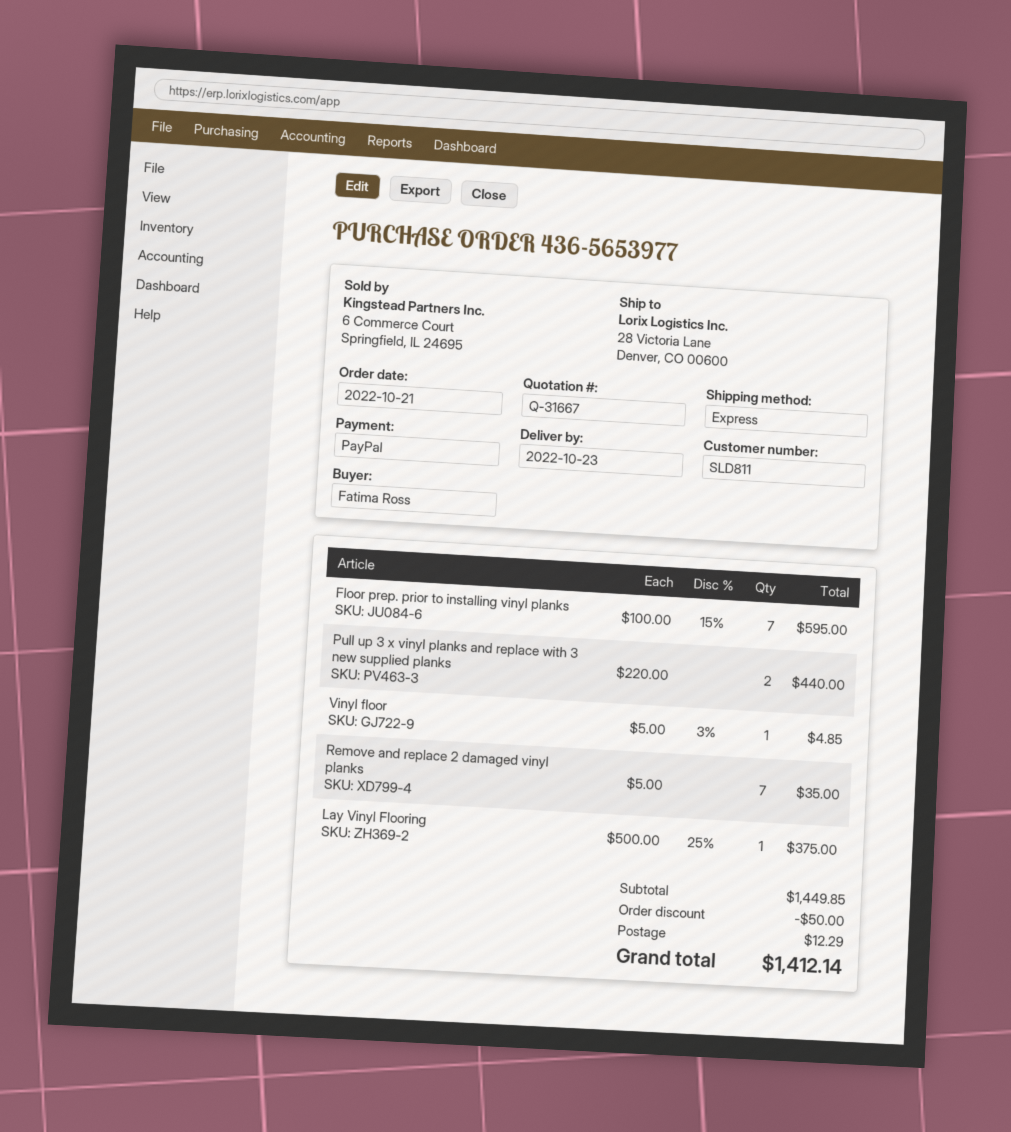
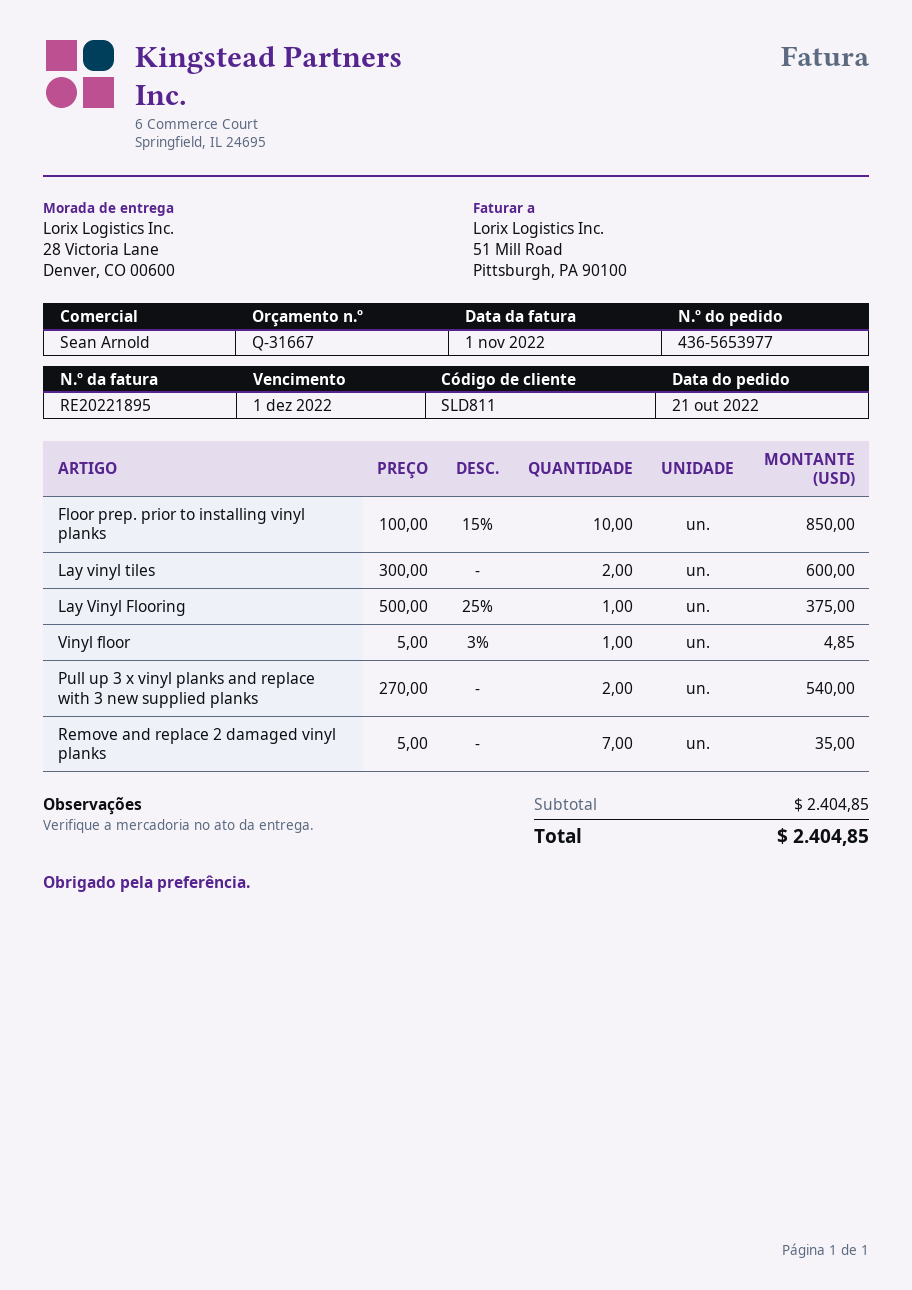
Floor prep. prior to installing vinyl planks: 7 x 100.00 - 15% = 595.00 -> 10 x 100.00 - 15% = 850.00
Pull up 3 x vinyl planks and replace with 3 new supplied planks: 2 x 220.00 = 440.00 -> 2 x 270.00 = 540.00
Lay vinyl tiles: none -> 2 x 300.00 = 600.00
subtotal: 1449.85 -> 2404.85
discount: 50.00 -> none
shipping: 12.29 -> none
total: 1412.14 -> 2404.85

